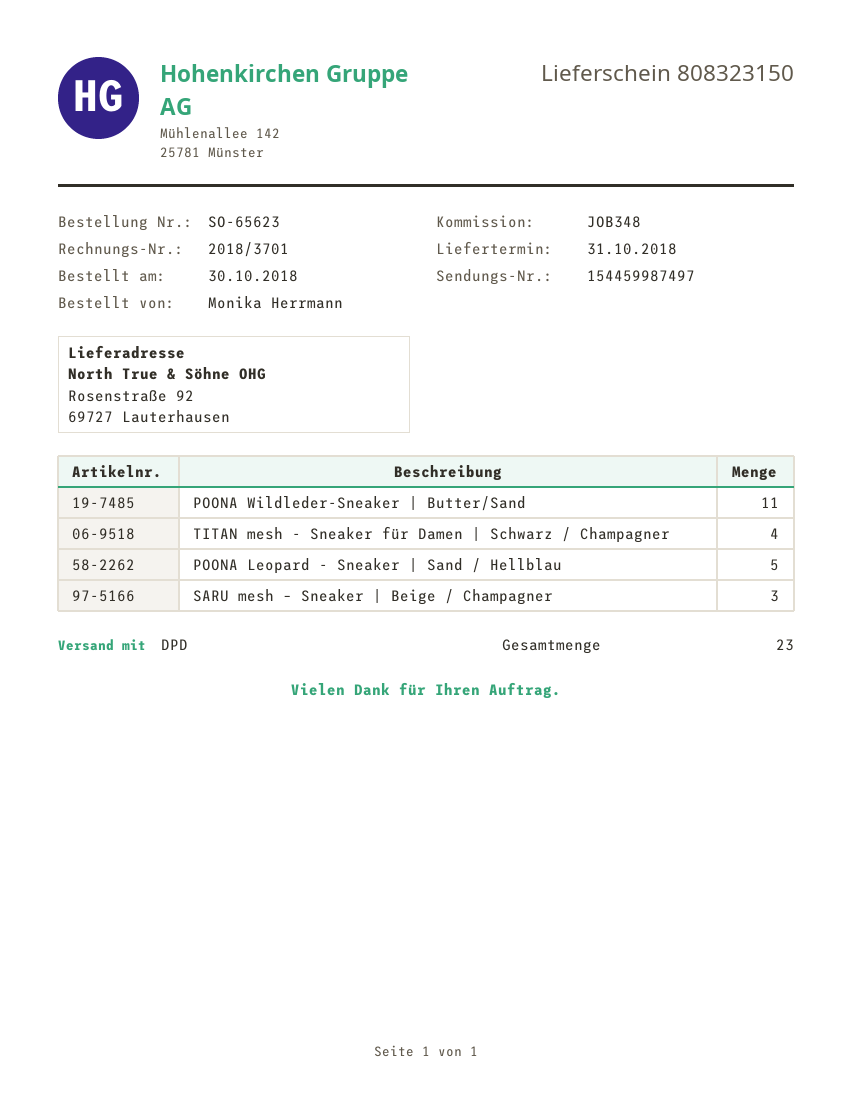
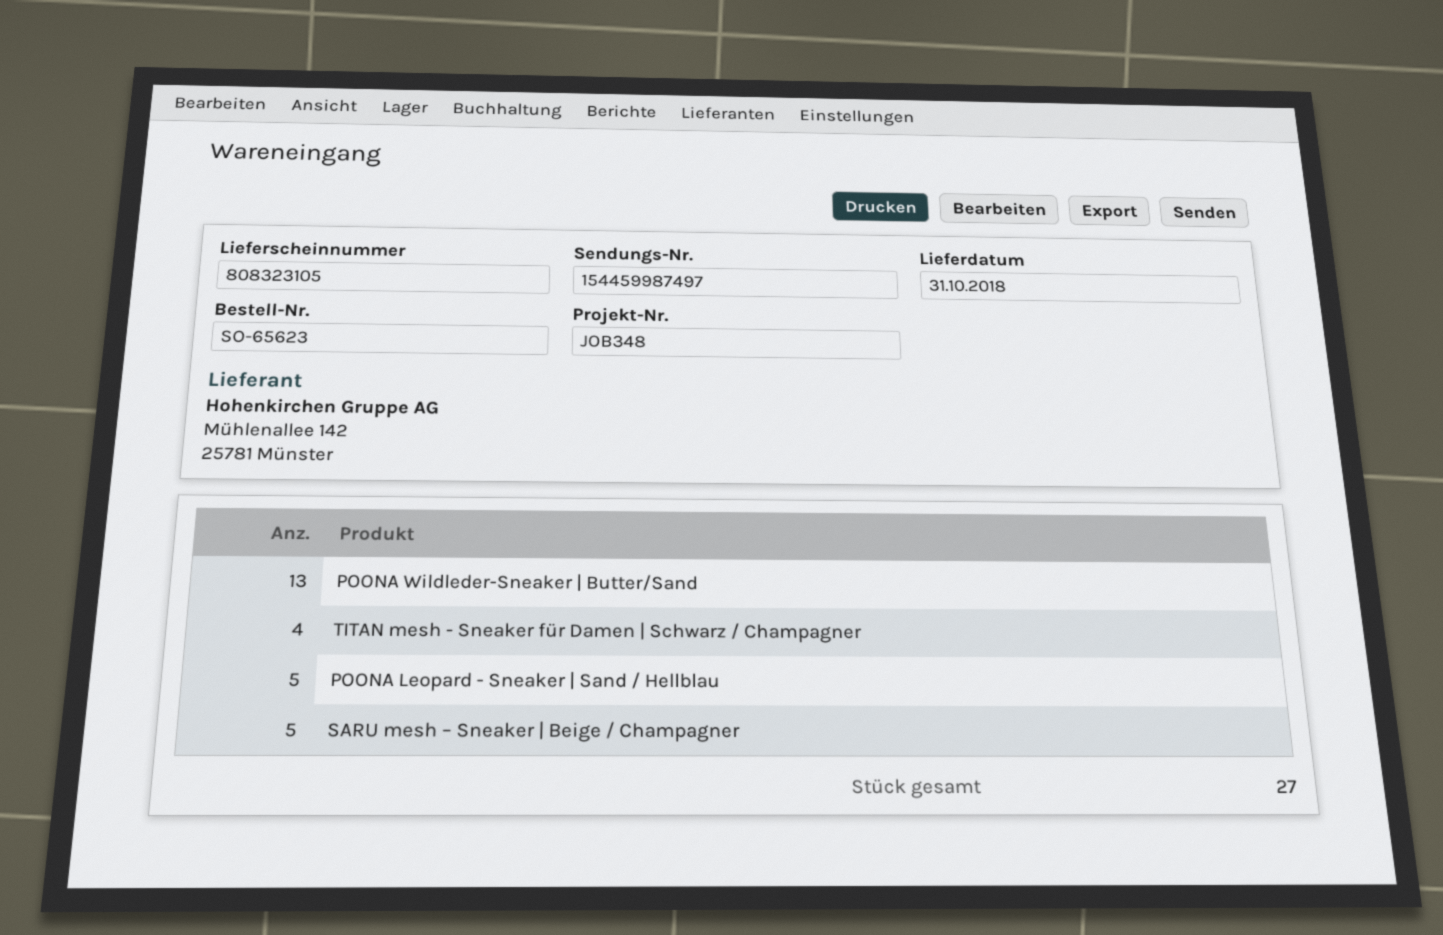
delivery note number: 808323150 -> 808323105
POONA Wildleder-Sneaker | Butter/Sand: 11 -> 13
SARU mesh – Sneaker | Beige / Champagner: 3 -> 5
total quantity: 23 -> 27

